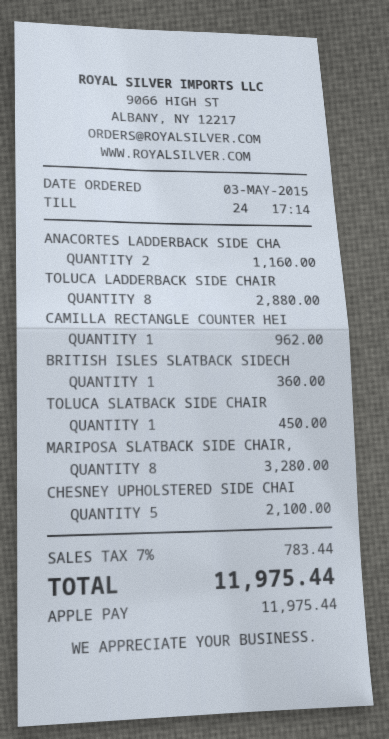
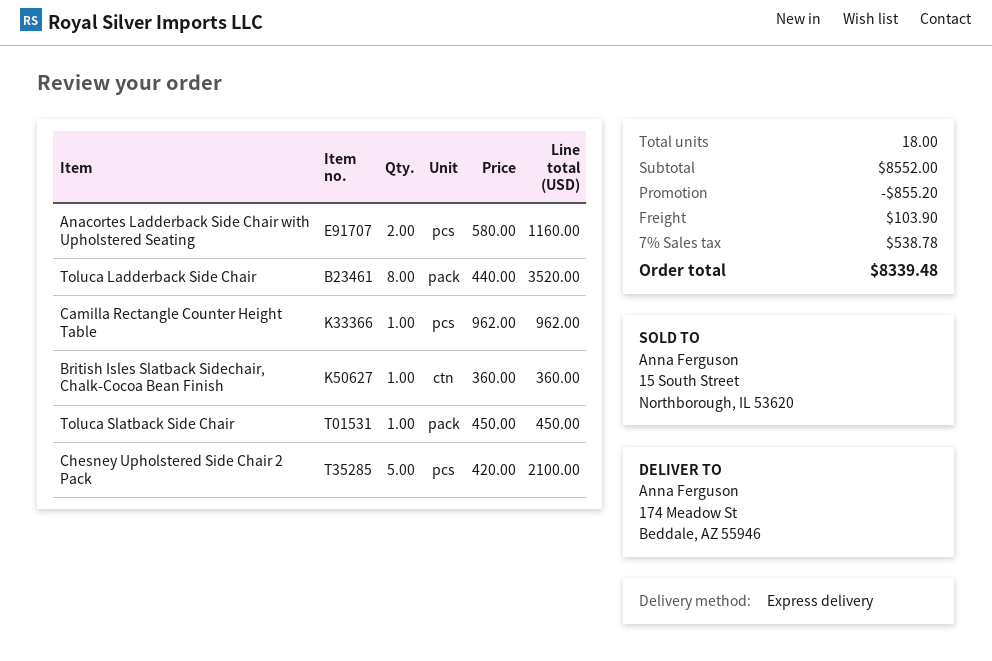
TOLUCA LADDERBACK SIDE CHAIR: 8 for 2880.00 -> 8 for 3520.00
MARIPOSA SLATBACK SIDE CHAIR,: 8 for 3280.00 -> none
discount: none -> 855.20
shipping: none -> 103.90
tax: 7% = 783.44 -> 7% = 538.78
total: 11975.44 -> 8339.48

